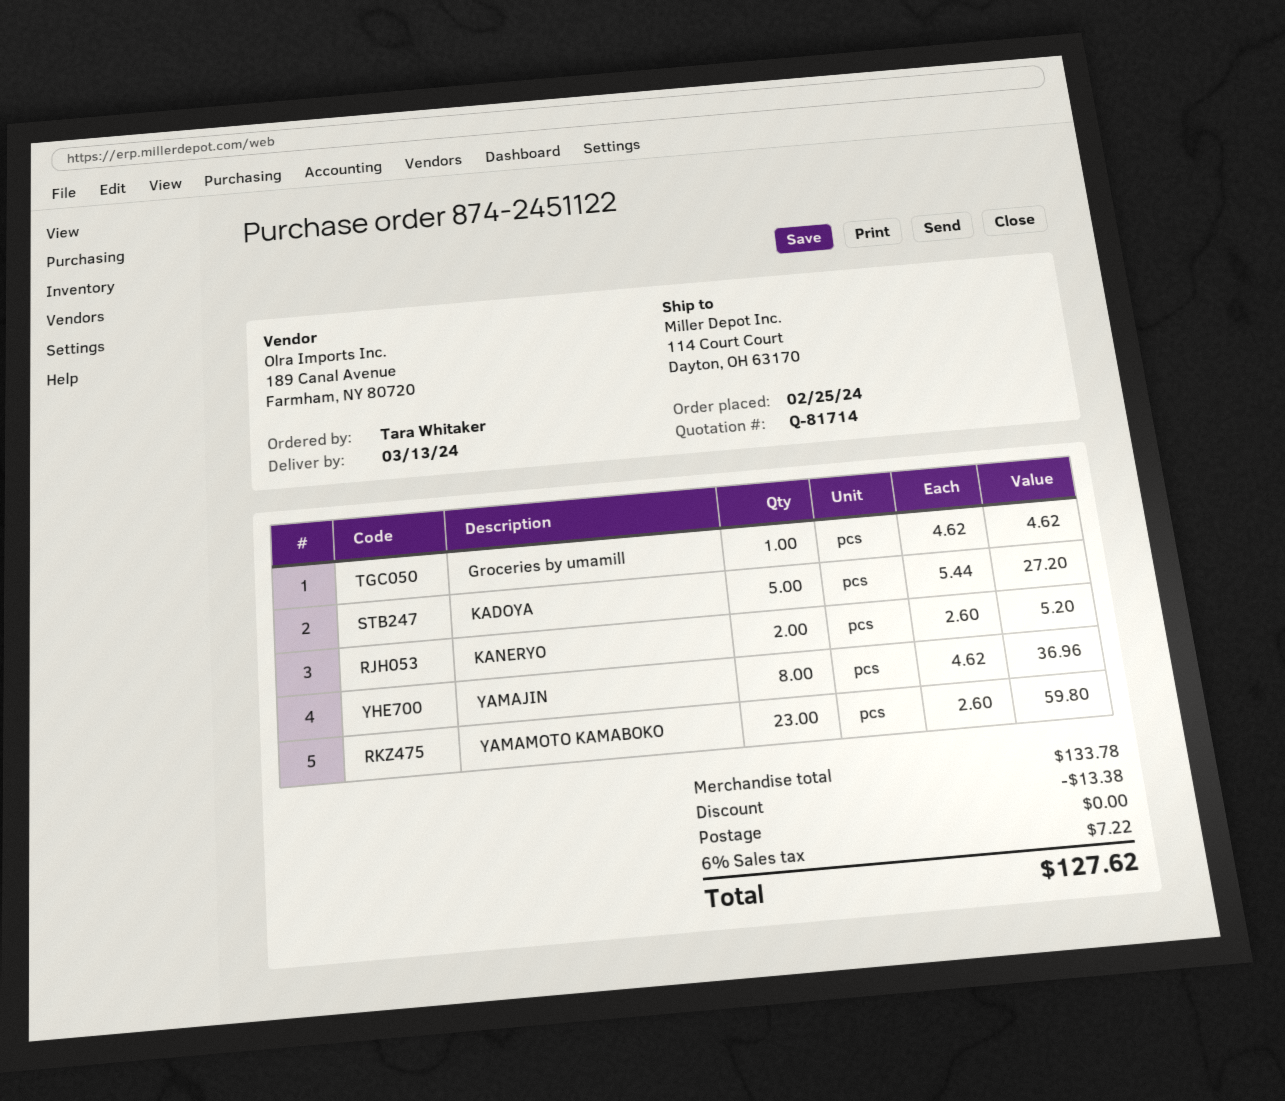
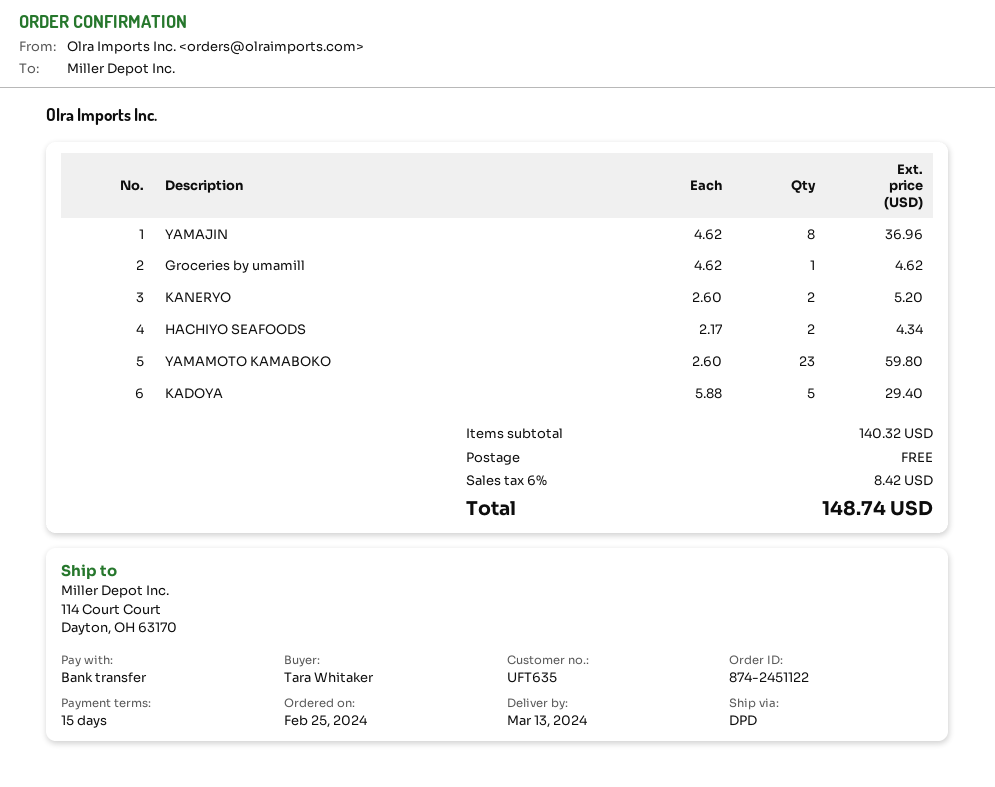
KADOYA: 5 x 5.44 = 27.20 -> 5 x 5.88 = 29.40
HACHIYO SEAFOODS: none -> 2 x 2.17 = 4.34
subtotal: 133.78 -> 140.32
discount: 13.38 -> none
tax: 6% = 7.22 -> 6% = 8.42
total: 127.62 -> 148.74

